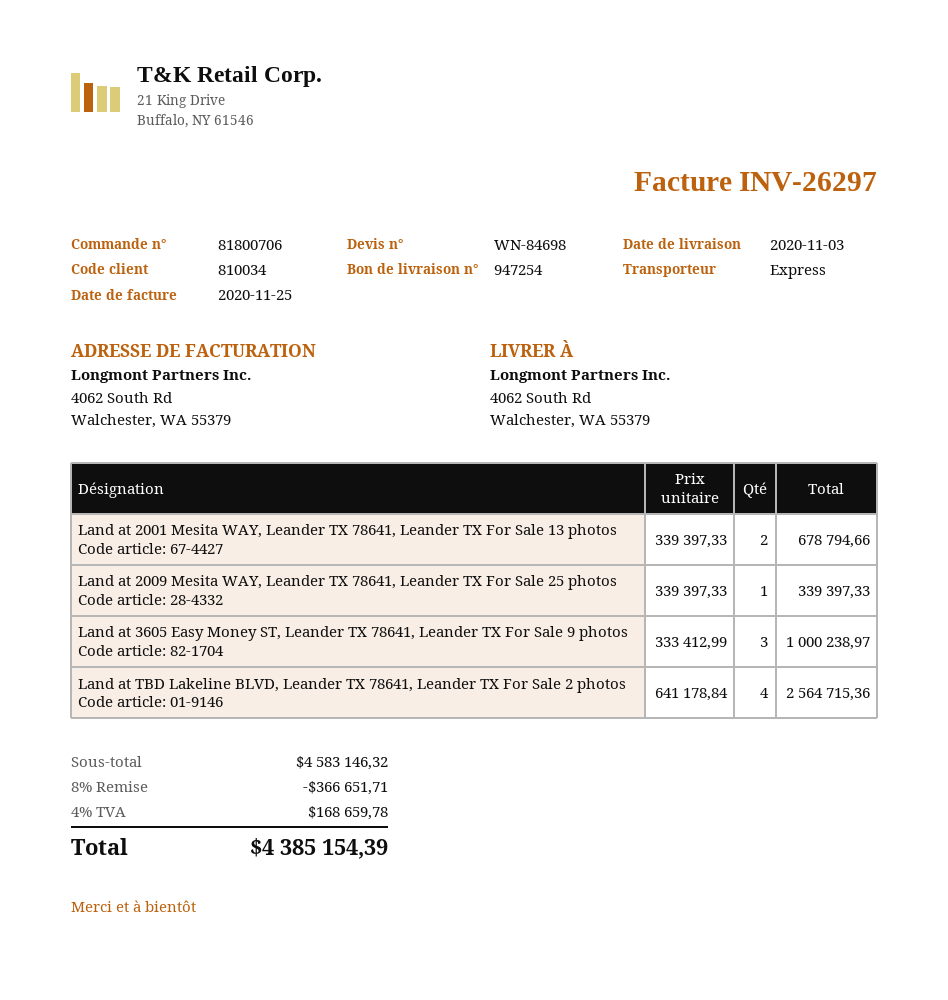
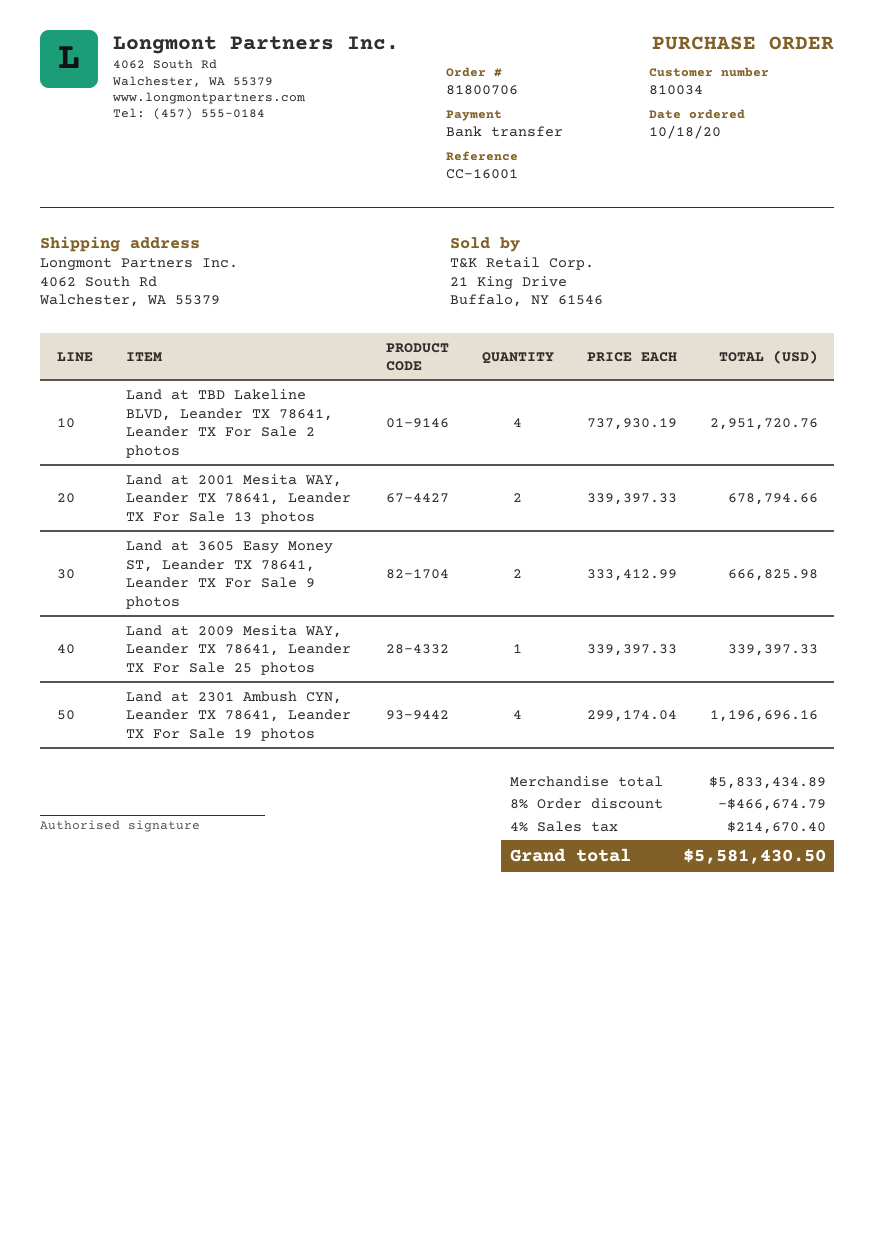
Land at 3605 Easy Money ST, Leander TX 78641, Leander TX For Sale 9 photos: 3 x 333412.99 = 1000238.97 -> 2 x 333412.99 = 666825.98
Land at TBD Lakeline BLVD, Leander TX 78641, Leander TX For Sale 2 photos: 4 x 641178.84 = 2564715.36 -> 4 x 737930.19 = 2951720.76
Land at 2301 Ambush CYN, Leander TX 78641, Leander TX For Sale 19 photos: none -> 4 x 299174.04 = 1196696.16
subtotal: 4583146.32 -> 5833434.89
discount: 8% = 366651.71 -> 8% = 466674.79
tax: 4% = 168659.78 -> 4% = 214670.40
total: 4385154.39 -> 5581430.50

